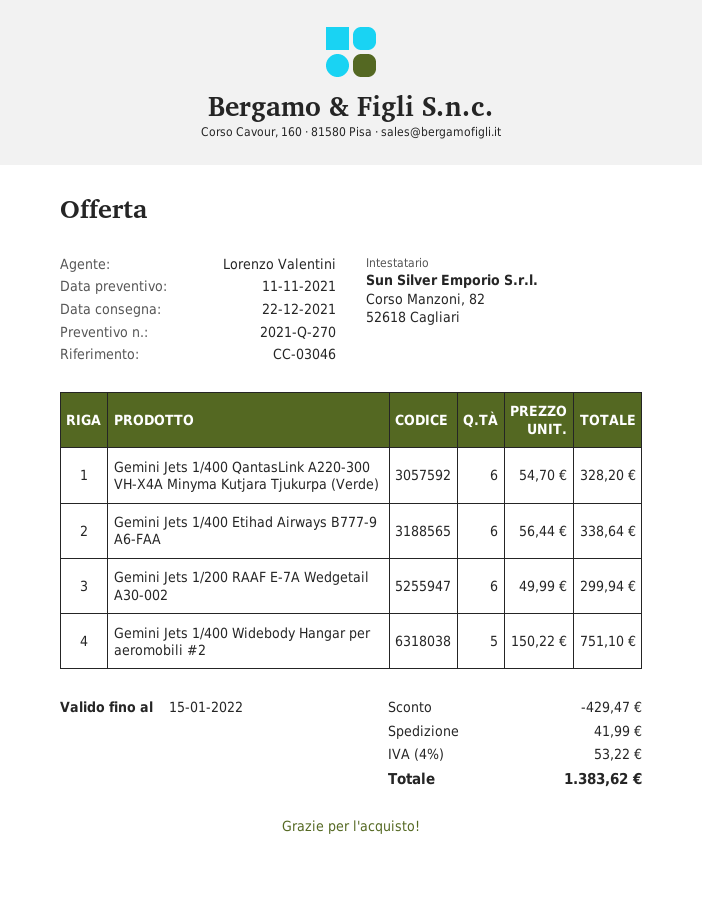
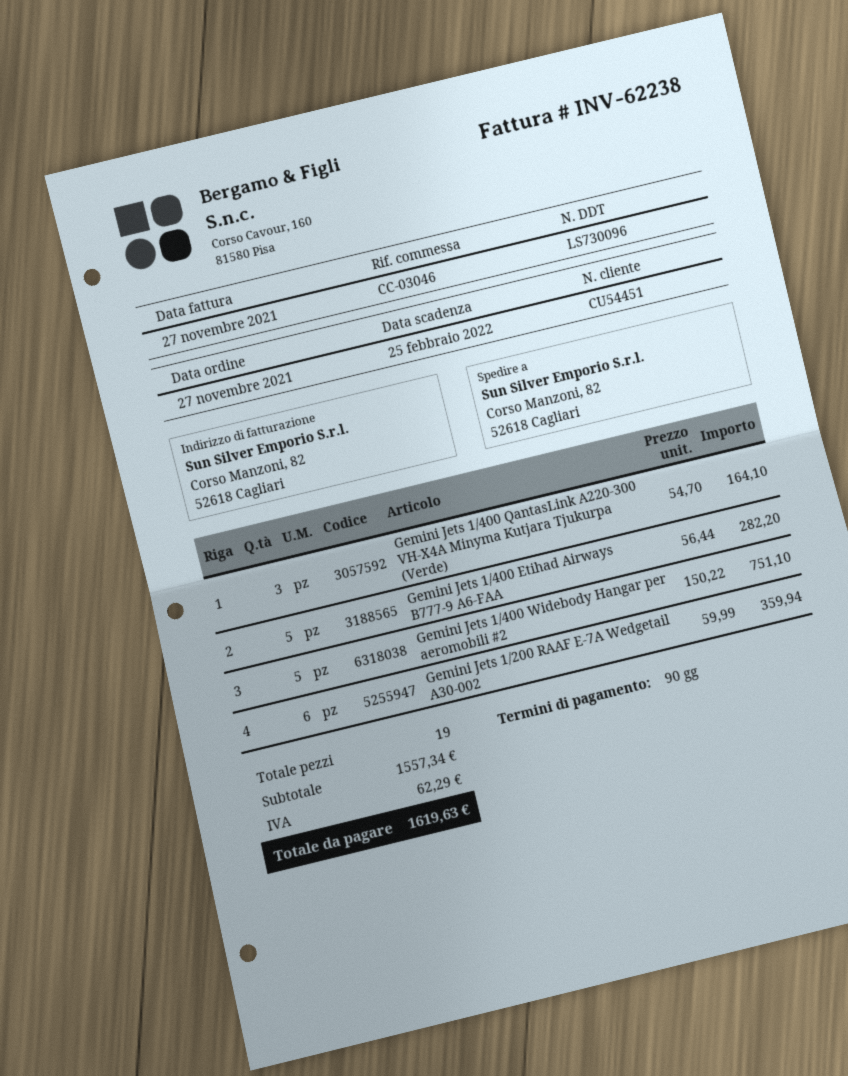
Gemini Jets 1/400 QantasLink A220-300 VH-X4A Minyma Kutjara Tjukurpa (Verde): 6 x 54.70 = 328.20 -> 3 x 54.70 = 164.10
Gemini Jets 1/400 Etihad Airways B777-9 A6-FAA: 6 x 56.44 = 338.64 -> 5 x 56.44 = 282.20
Gemini Jets 1/200 RAAF E-7A Wedgetail A30-002: 6 x 49.99 = 299.94 -> 6 x 59.99 = 359.94
discount: 429.47 -> none
shipping: 41.99 -> none
tax: 53.22 -> 62.29
total: 1383.62 -> 1619.63

